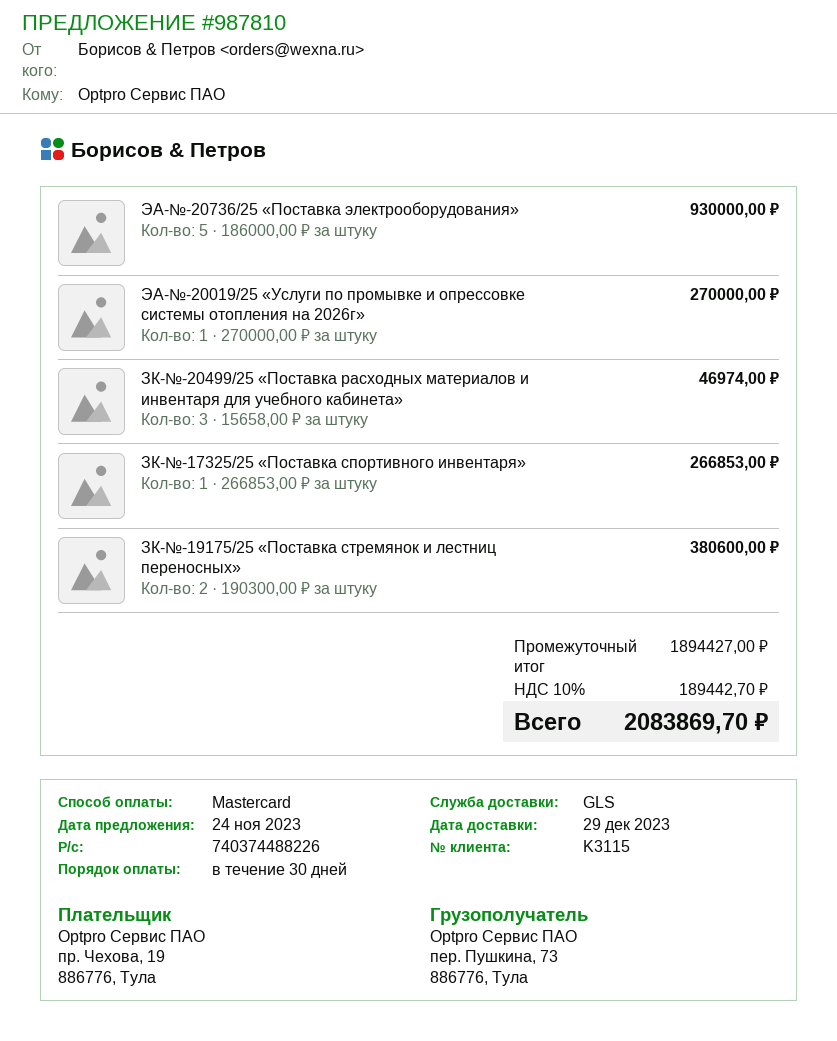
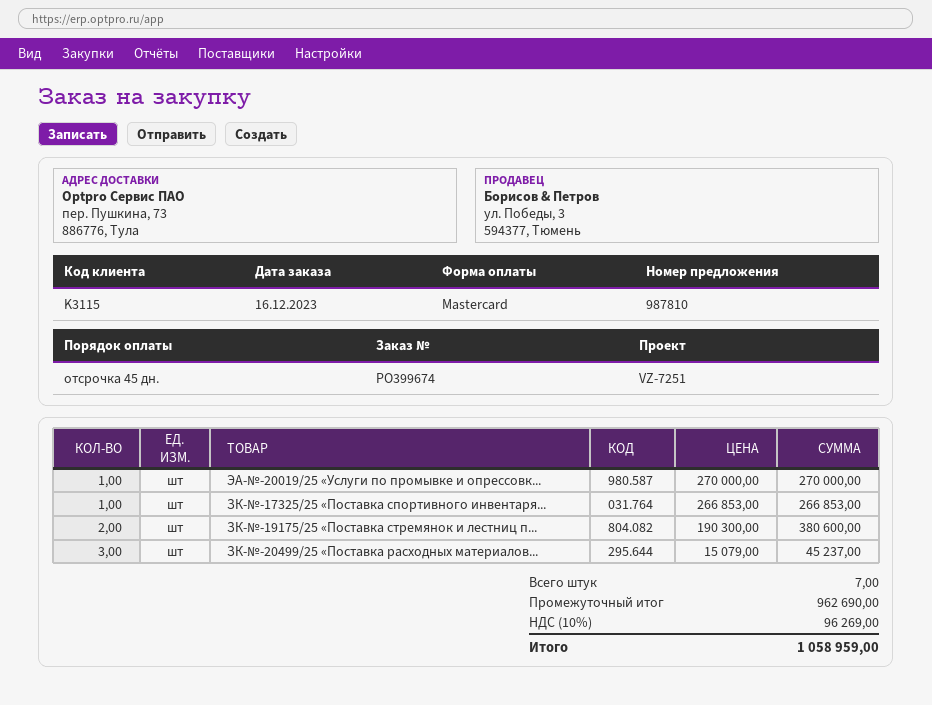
payment terms: 30 days -> 45 days
ЭА-№-20736/25 «Поставка электрооборудования»: 5 x 186000.00 = 930000.00 -> none
ЗК-№-20499/25 «Поставка расходных материалов и инвентаря для учебного кабинета»: 3 x 15658.00 = 46974.00 -> 3 x 15079.00 = 45237.00
subtotal: 1894427.00 -> 962690.00
tax: 10% = 189442.70 -> 10% = 96269.00
total: 2083869.70 -> 1058959.00

